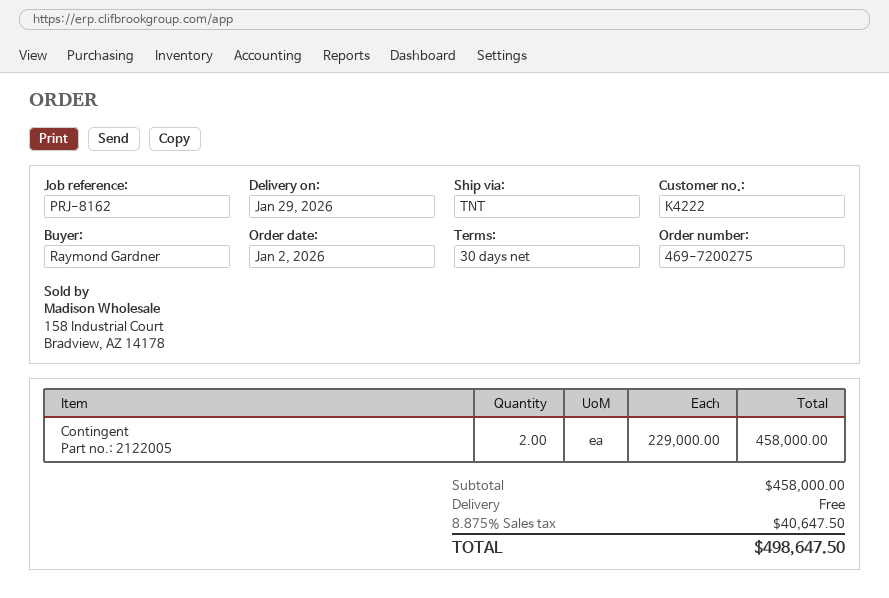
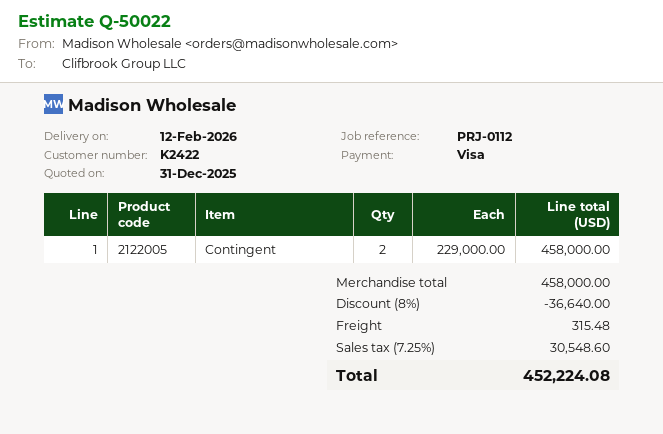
delivery date: 2026-01-29 -> 2026-02-12
customer number: K4222 -> K2422
reference: PRJ-8162 -> PRJ-0112
discount: none -> 8% = 36640.00
shipping: 0.00 -> 315.48
tax: 8.875% = 40647.50 -> 7.25% = 30548.60
total: 498647.50 -> 452224.08

